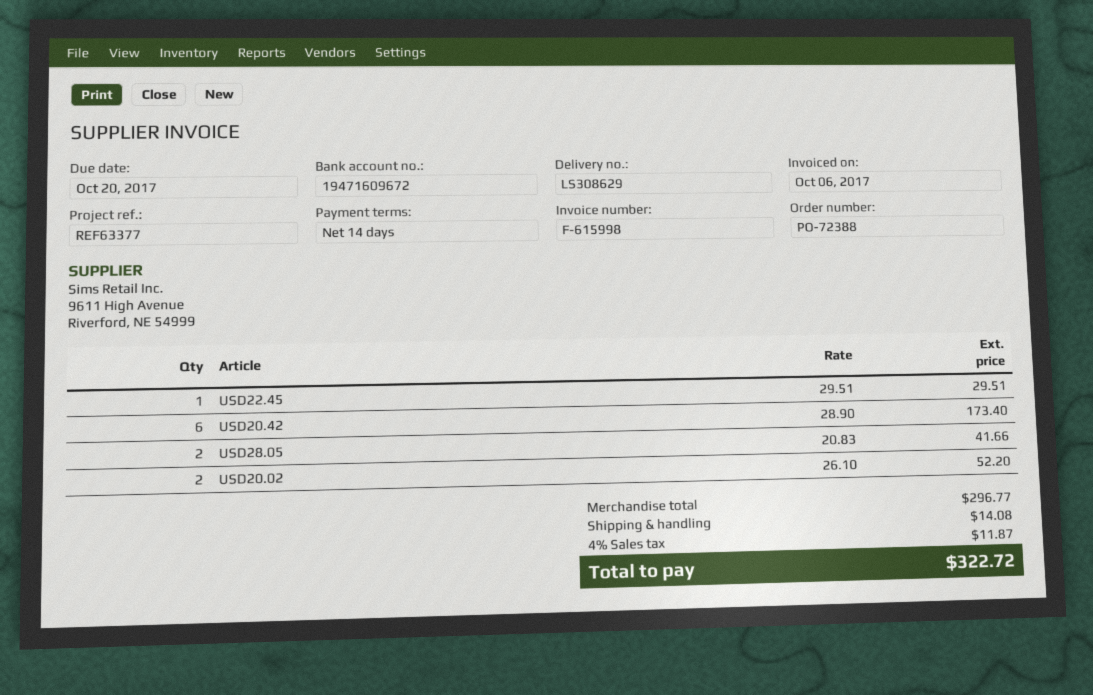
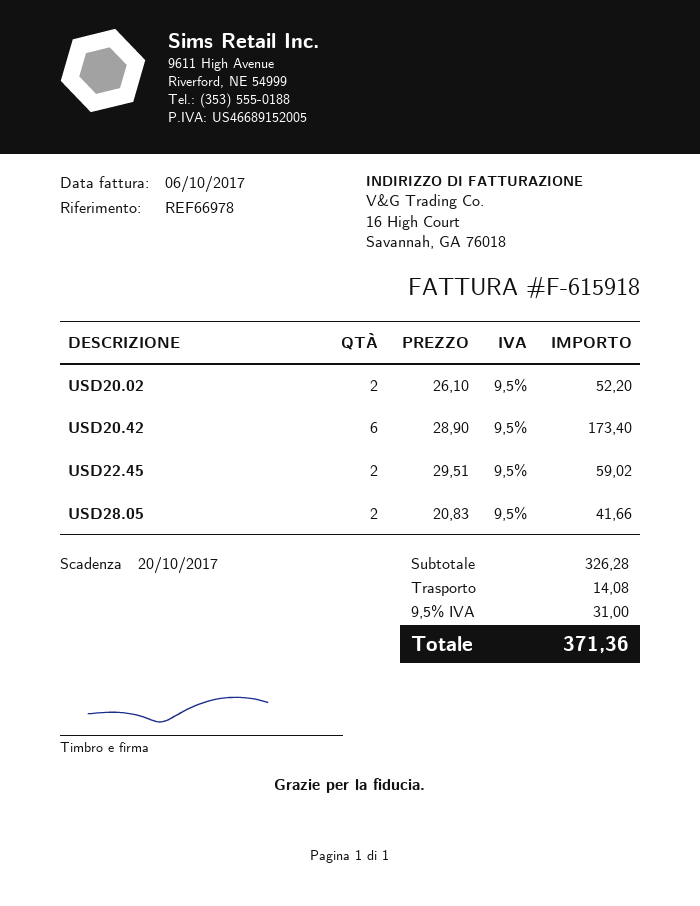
invoice number: F-615998 -> F-615918
reference: REF63377 -> REF66978
USD22.45: 1 x 29.51 = 29.51 -> 2 x 29.51 = 59.02
subtotal: 296.77 -> 326.28
tax: 4% = 11.87 -> 9.5% = 31.00
total: 322.72 -> 371.36

